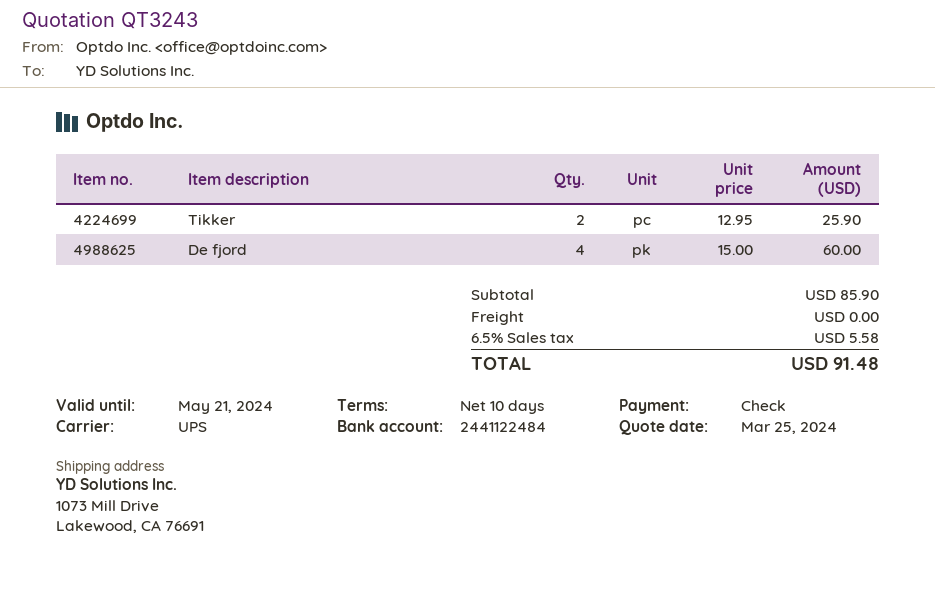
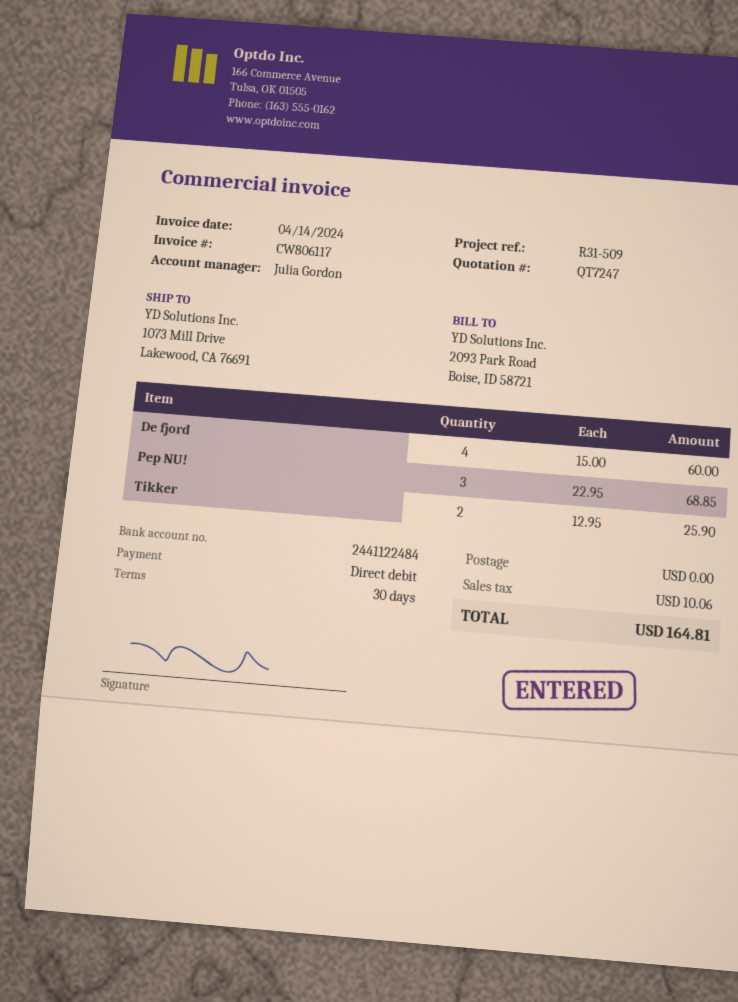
quote number: QT3243 -> QT7247
payment terms: 10 days -> 30 days
payment method: cheque -> direct debit
Pep NU!: none -> 3 x 22.95 = 68.85
tax: 5.58 -> 10.06
total: 91.48 -> 164.81

